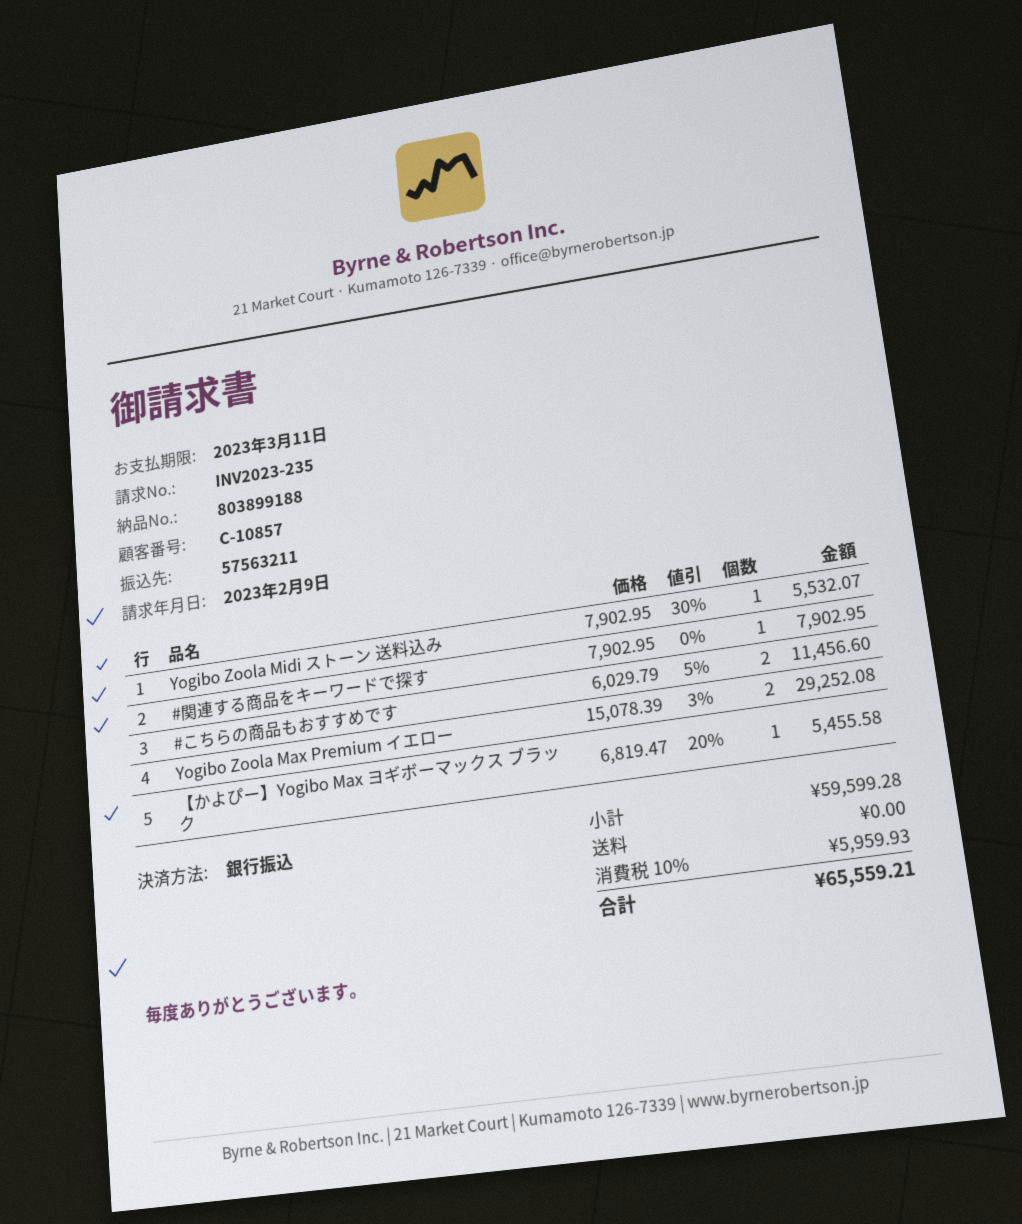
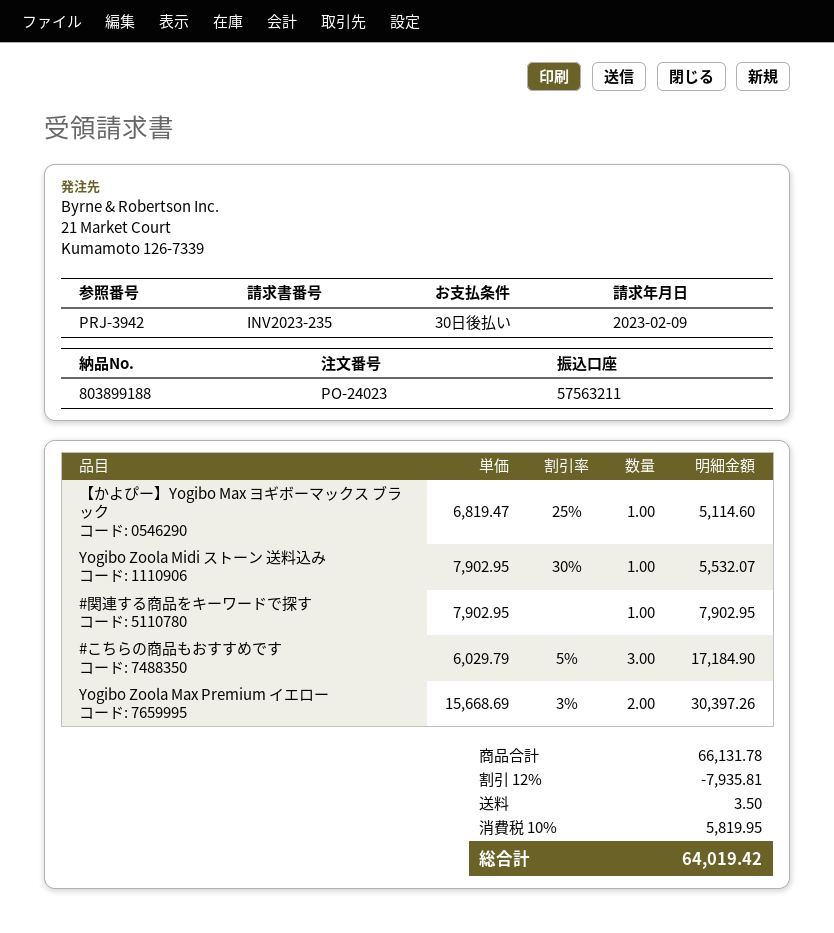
#こちらの商品もおすすめです: 2 x 6029.79 - 5% = 11456.60 -> 3 x 6029.79 - 5% = 17184.90
Yogibo Zoola Max Premium イエロー: 2 x 15078.39 - 3% = 29252.08 -> 2 x 15668.69 - 3% = 30397.26
【かよぴー】Yogibo Max ヨギボーマックス ブラック: 1 x 6819.47 - 20% = 5455.58 -> 1 x 6819.47 - 25% = 5114.60
subtotal: 59599.28 -> 66131.78
discount: none -> 12% = 7935.81
shipping: 0.00 -> 3.50
tax: 10% = 5959.93 -> 10% = 5819.95
total: 65559.21 -> 64019.42

